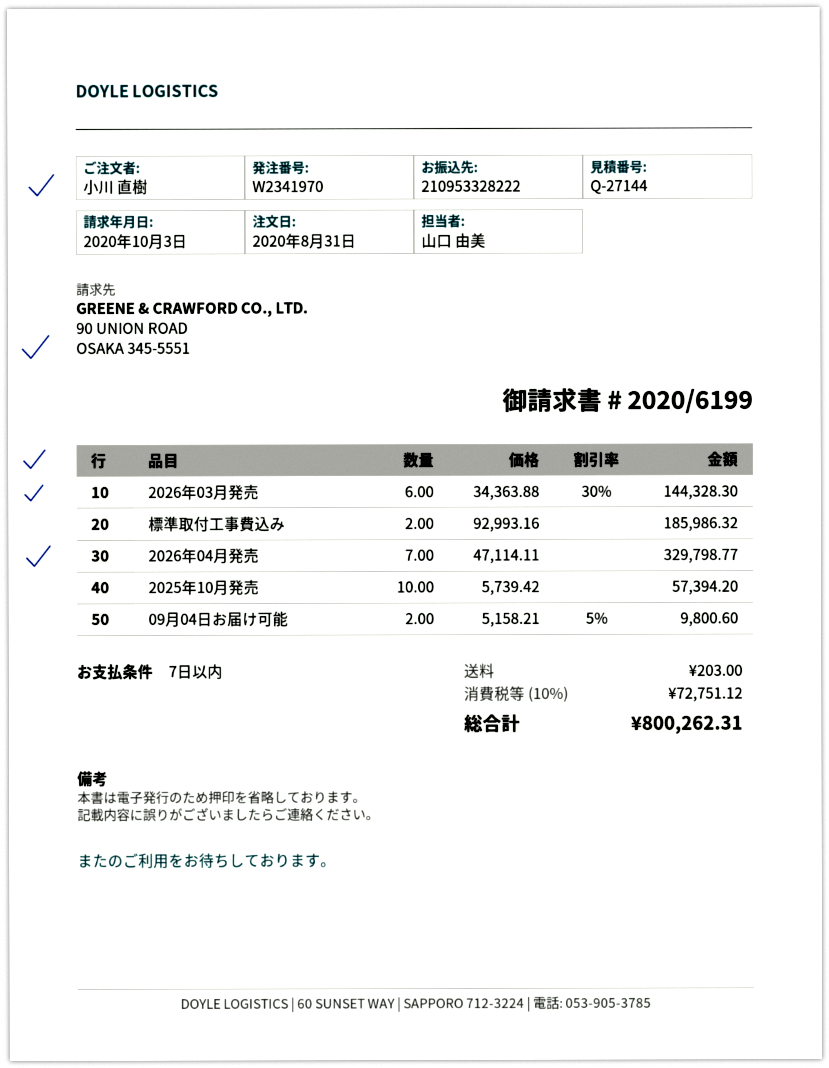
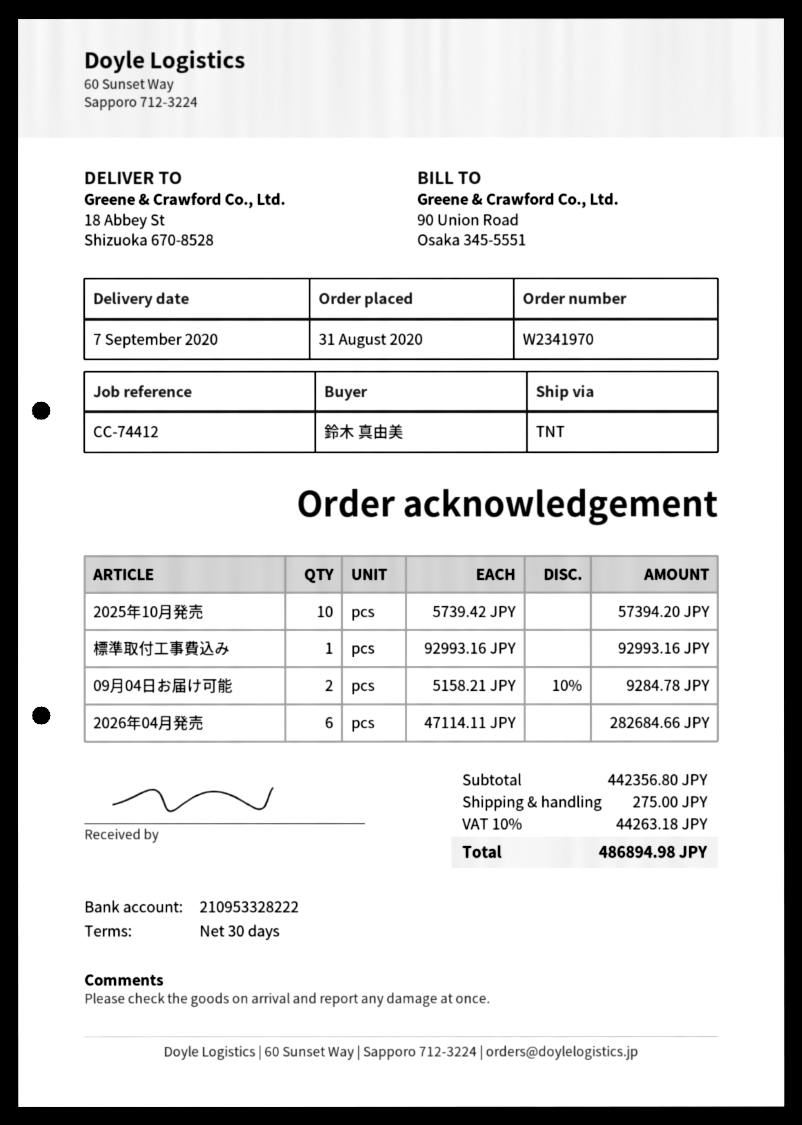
payment terms: 7 days -> 30 days
ordered by: 小川 直樹 -> 鈴木 真由美
2026年03月発売: 6 x 34363.88 - 30% = 144328.30 -> none
標準取付工事費込み: 2 x 92993.16 = 185986.32 -> 1 x 92993.16 = 92993.16
2026年04月発売: 7 x 47114.11 = 329798.77 -> 6 x 47114.11 = 282684.66
09月04日お届け可能: 2 x 5158.21 - 5% = 9800.60 -> 2 x 5158.21 - 10% = 9284.78
shipping: 203.00 -> 275.00
tax: 10% = 72751.12 -> 10% = 44263.18
total: 800262.31 -> 486894.98

